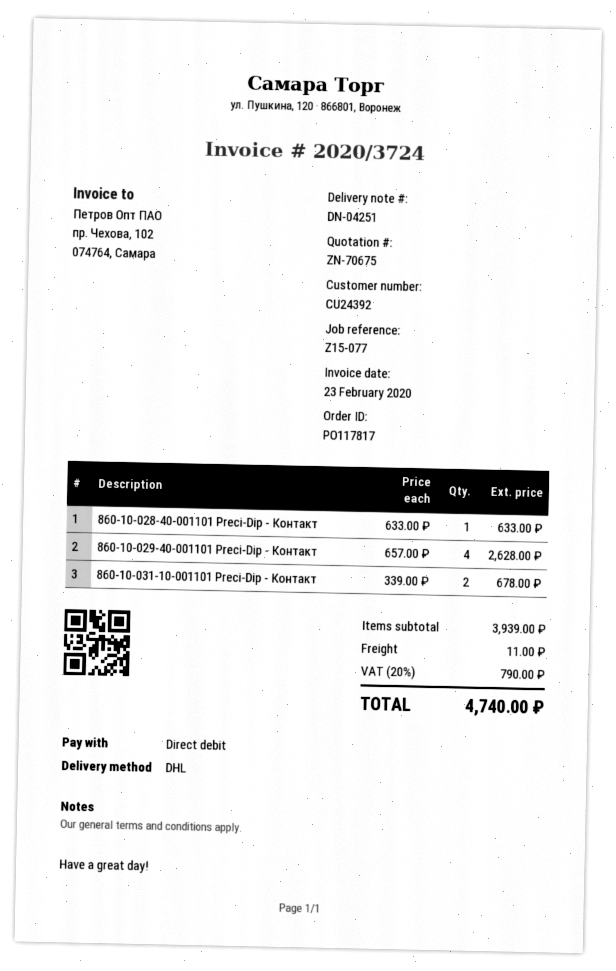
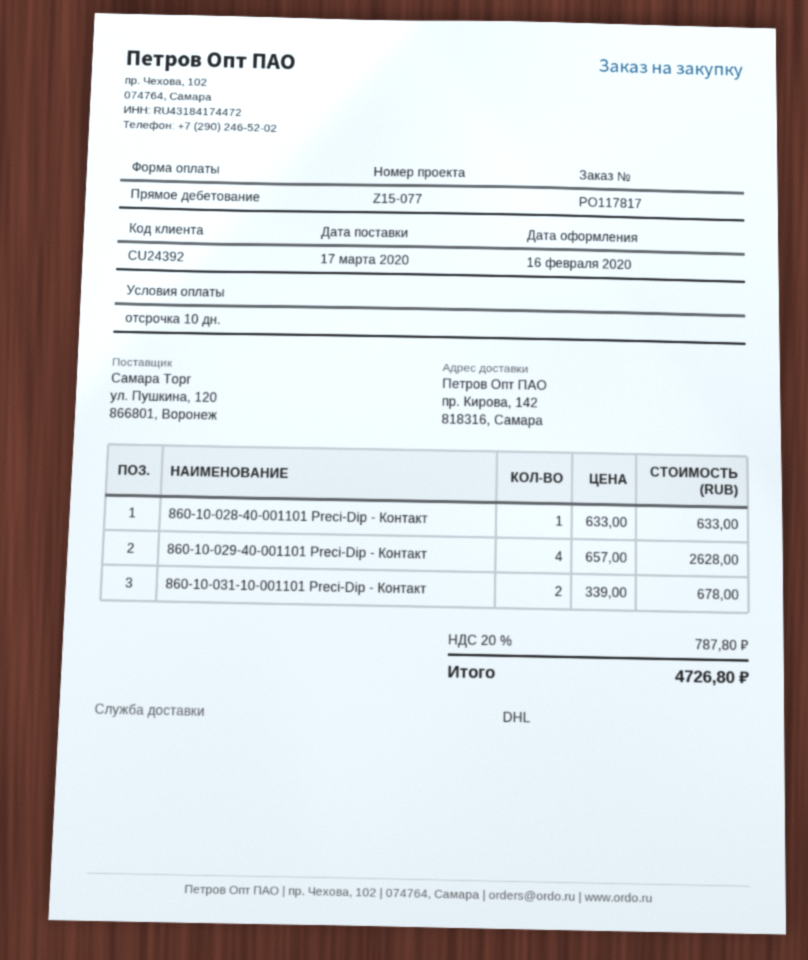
shipping: 11.00 -> none
tax: 20% = 790.00 -> 20% = 787.80
total: 4740.00 -> 4726.80

